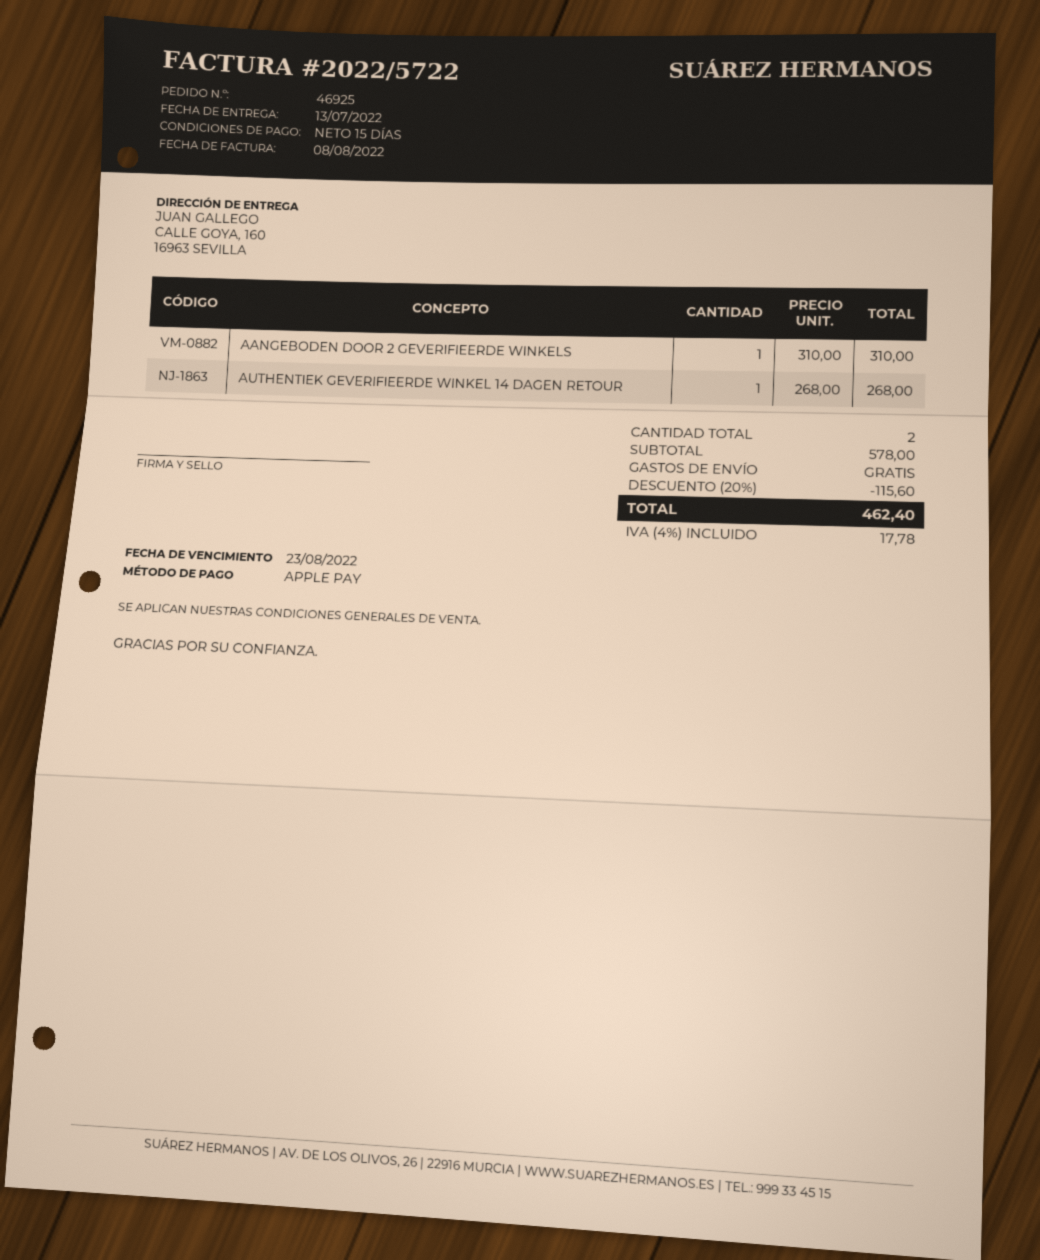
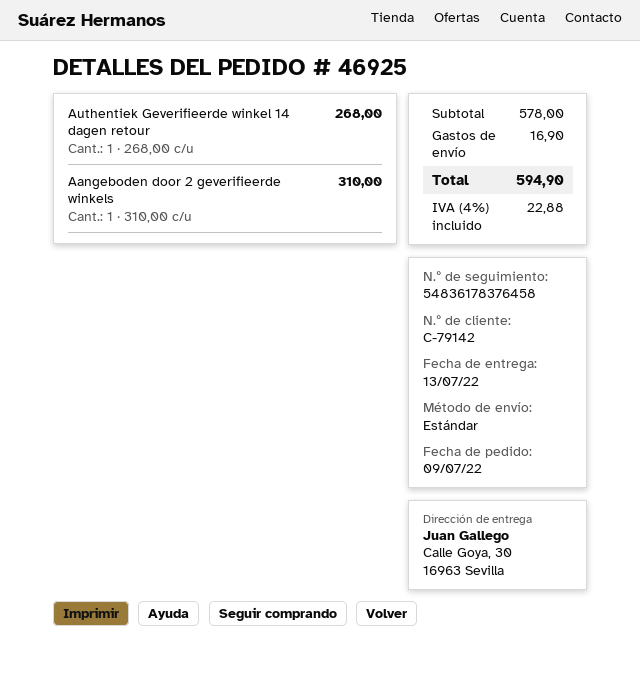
ship to: CALLE GOYA, 160, 16963 SEVILLA -> Calle Goya, 30, 16963 Sevilla
discount: 20% = 115.60 -> none
shipping: 0.00 -> 16.90
tax: 4% = 17.78 -> 4% = 22.88
total: 462.40 -> 594.90

